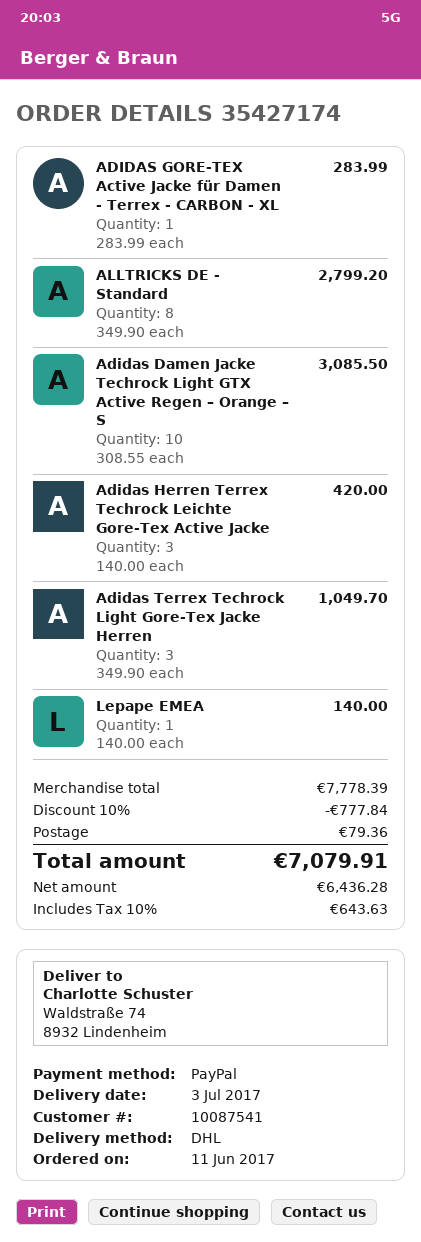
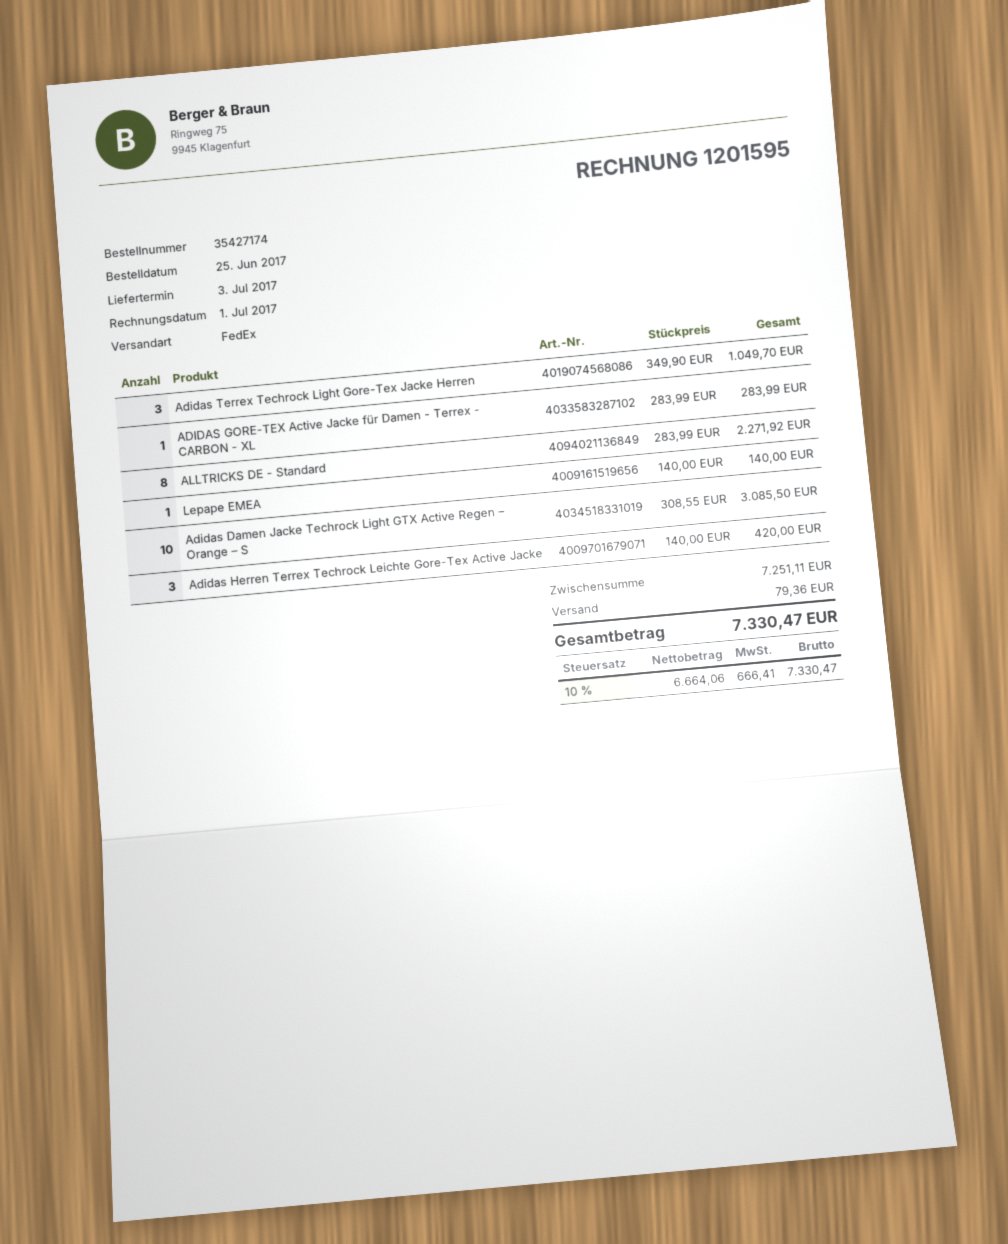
order date: 2017-06-11 -> 2017-06-25
shipping method: DHL -> FedEx
ALLTRICKS DE - Standard: 8 x 349.90 = 2799.20 -> 8 x 283.99 = 2271.92
subtotal: 7778.39 -> 7251.11
discount: 10% = 777.84 -> none
net: 6436.28 -> 6664.06
tax: 10% = 643.63 -> 10% = 666.41
total: 7079.91 -> 7330.47

